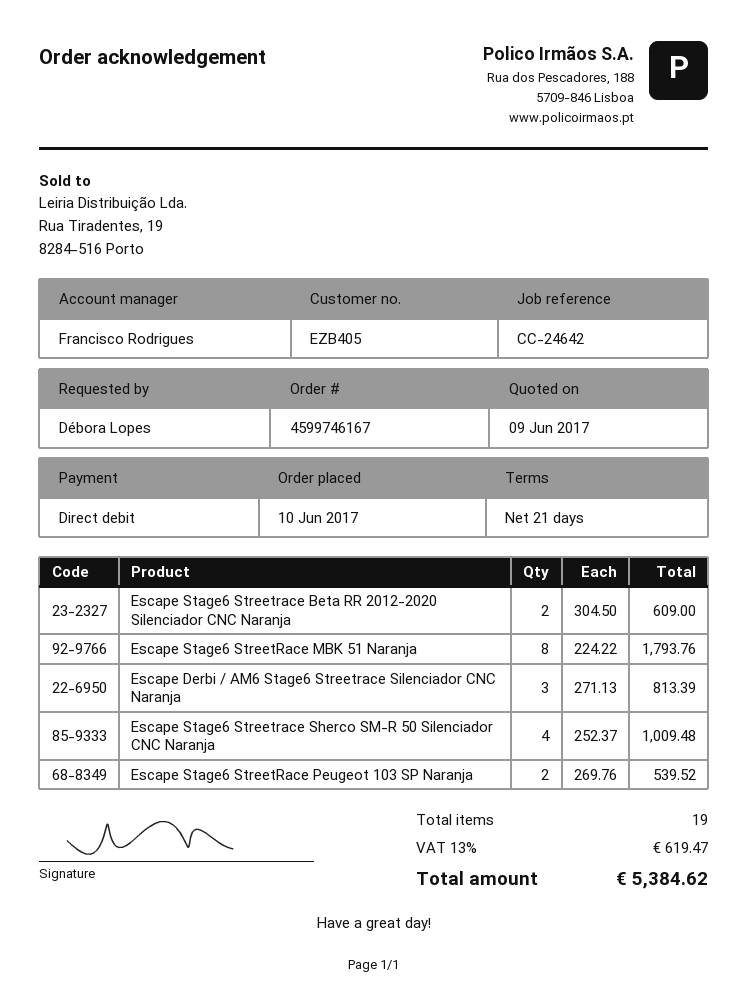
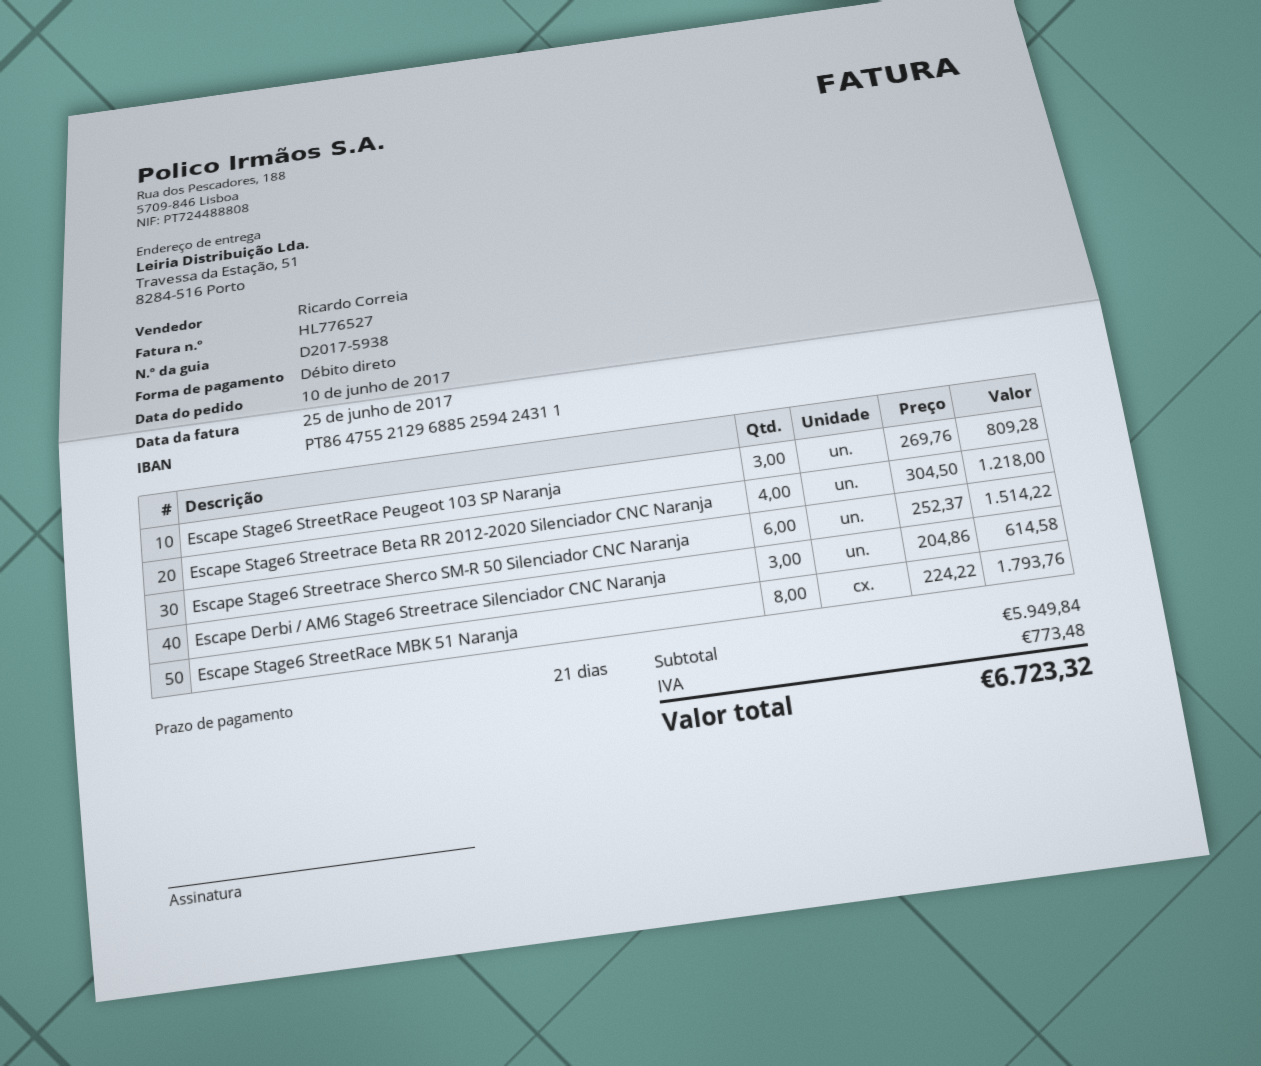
sales rep: Francisco Rodrigues -> Ricardo Correia
Escape Stage6 Streetrace Beta RR 2012-2020 Silenciador CNC Naranja: 2 x 304.50 = 609.00 -> 4 x 304.50 = 1218.00
Escape Derbi / AM6 Stage6 Streetrace Silenciador CNC Naranja: 3 x 271.13 = 813.39 -> 3 x 204.86 = 614.58
Escape Stage6 Streetrace Sherco SM-R 50 Silenciador CNC Naranja: 4 x 252.37 = 1009.48 -> 6 x 252.37 = 1514.22
Escape Stage6 StreetRace Peugeot 103 SP Naranja: 2 x 269.76 = 539.52 -> 3 x 269.76 = 809.28
tax: 619.47 -> 773.48
total: 5384.62 -> 6723.32

